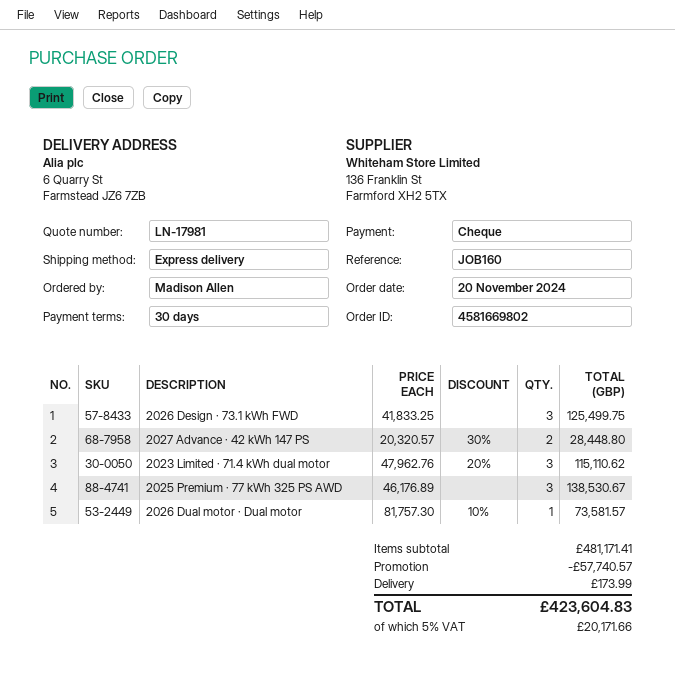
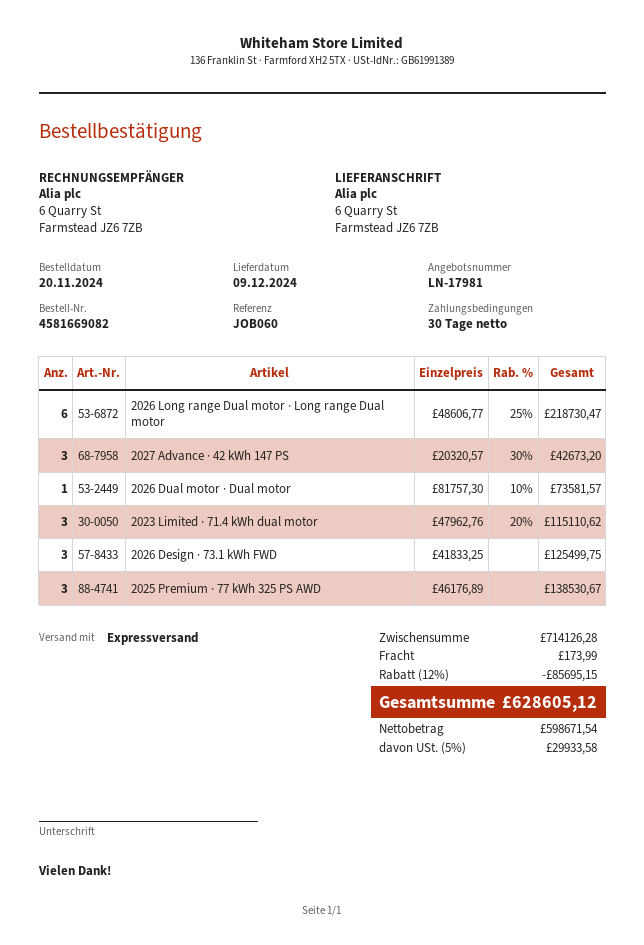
order number: 4581669802 -> 4581669082
reference: JOB160 -> JOB060
2027 Advance · 42 kWh 147 PS: 2 x 20320.57 - 30% = 28448.80 -> 3 x 20320.57 - 30% = 42673.20
2026 Long range Dual motor · Long range Dual motor: none -> 6 x 48606.77 - 25% = 218730.47
subtotal: 481171.41 -> 714126.28
discount: 57740.57 -> 85695.15
tax: 5% = 20171.66 -> 5% = 29933.58
total: 423604.83 -> 628605.12

